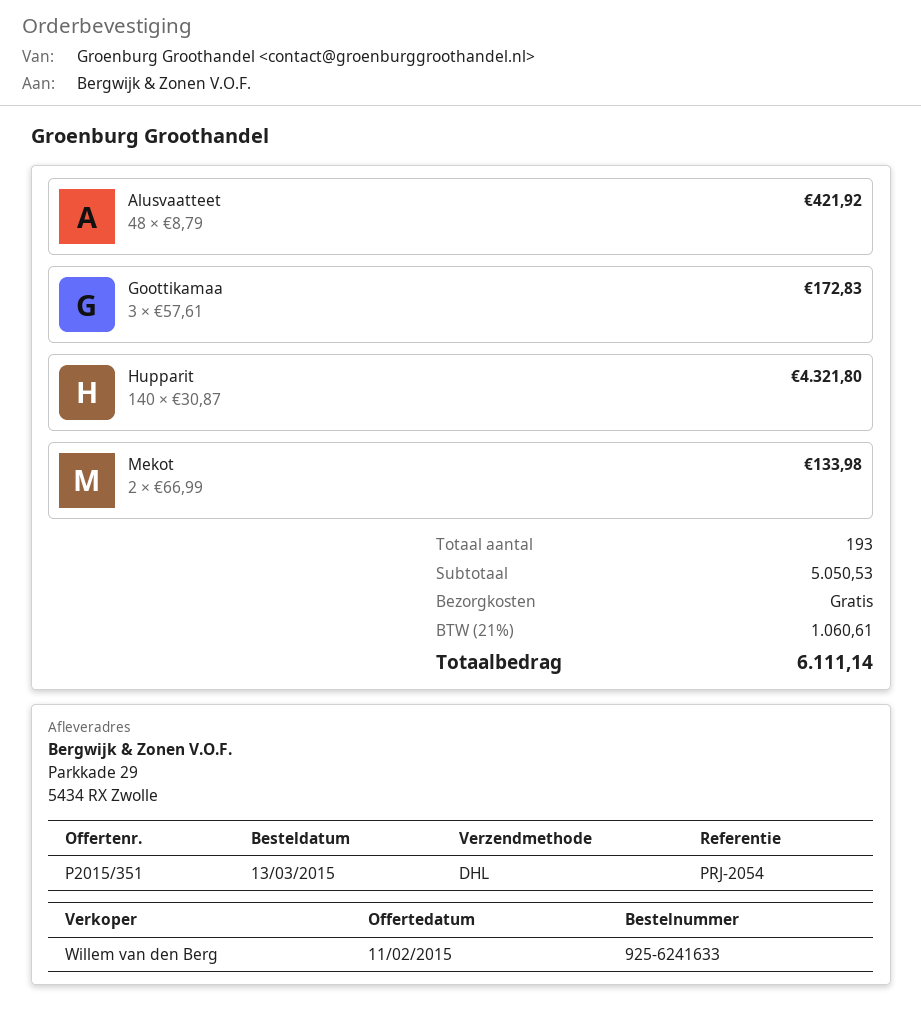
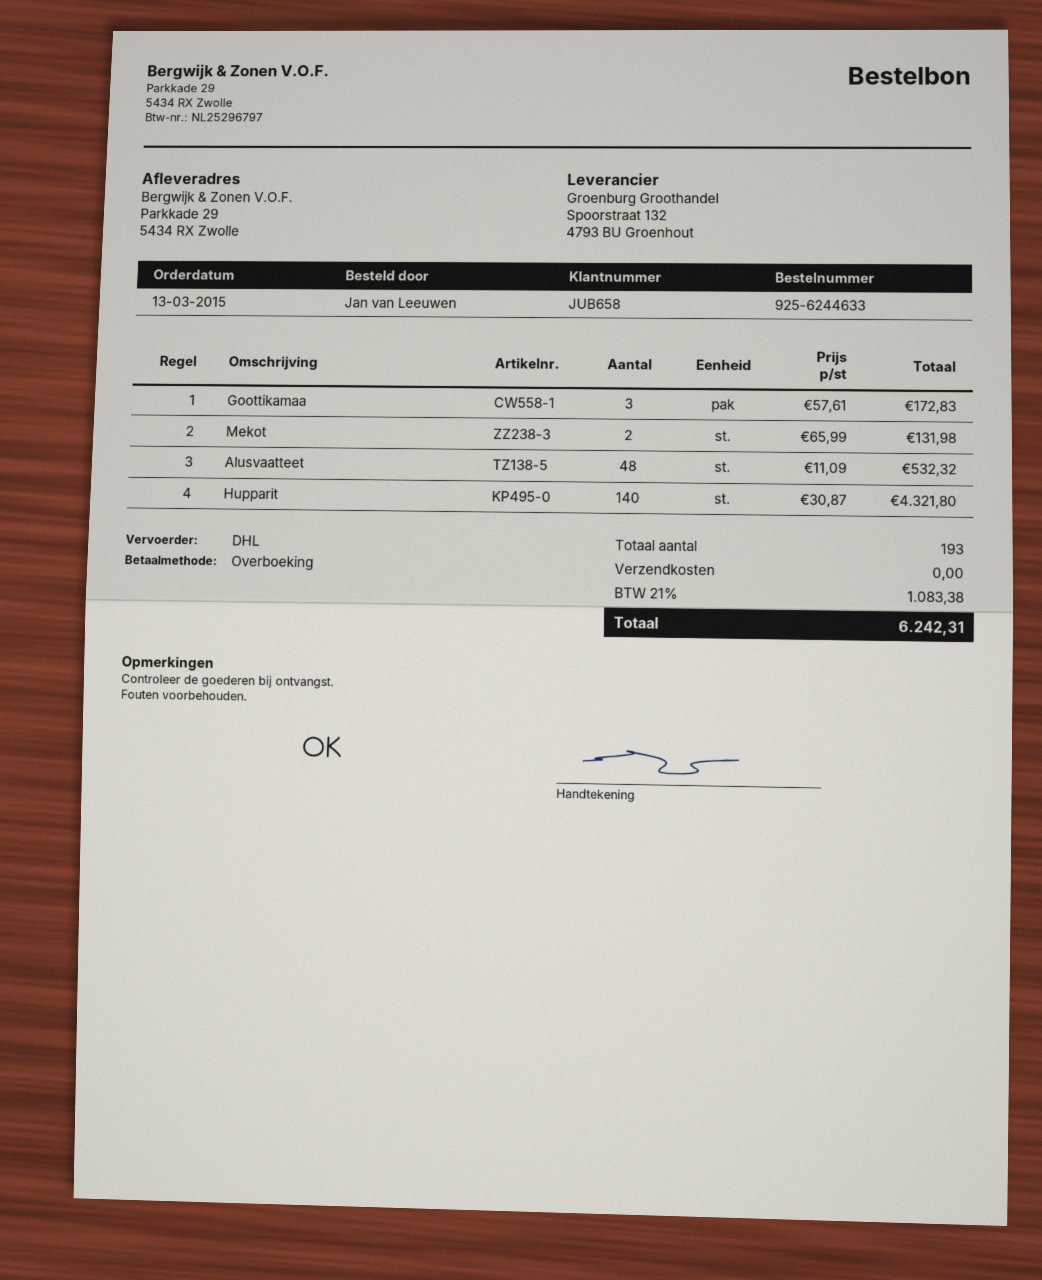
order number: 925-6241633 -> 925-6244633
Alusvaatteet: 48 x 8.79 = 421.92 -> 48 x 11.09 = 532.32
Mekot: 2 x 66.99 = 133.98 -> 2 x 65.99 = 131.98
tax: 21% = 1060.61 -> 21% = 1083.38
total: 6111.14 -> 6242.31

